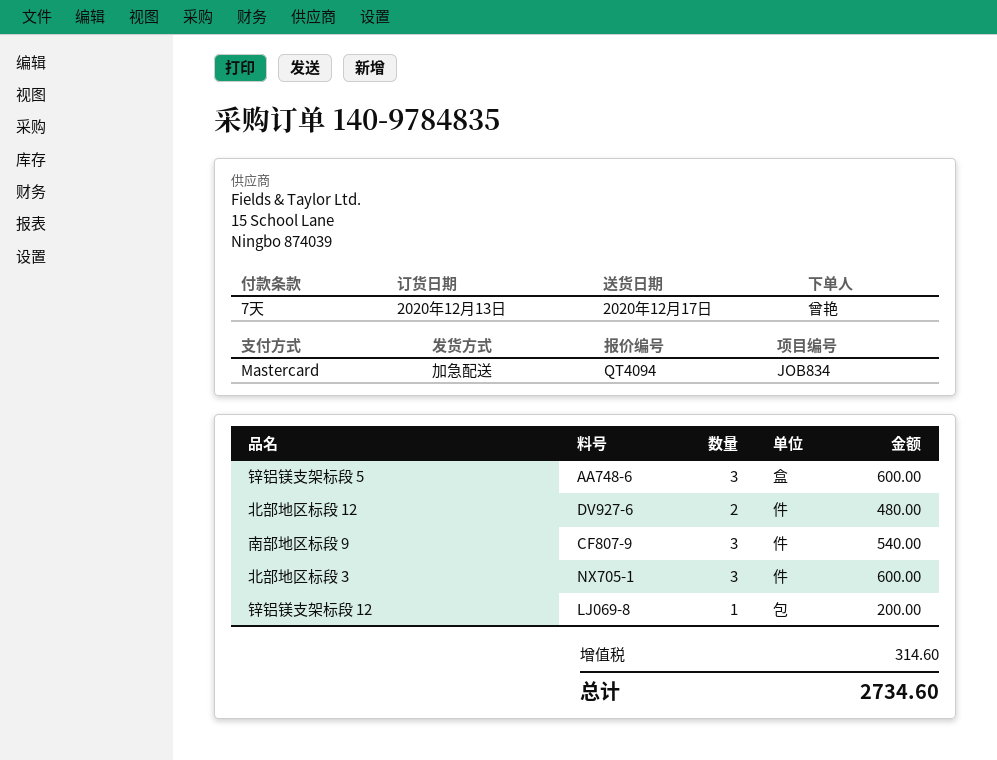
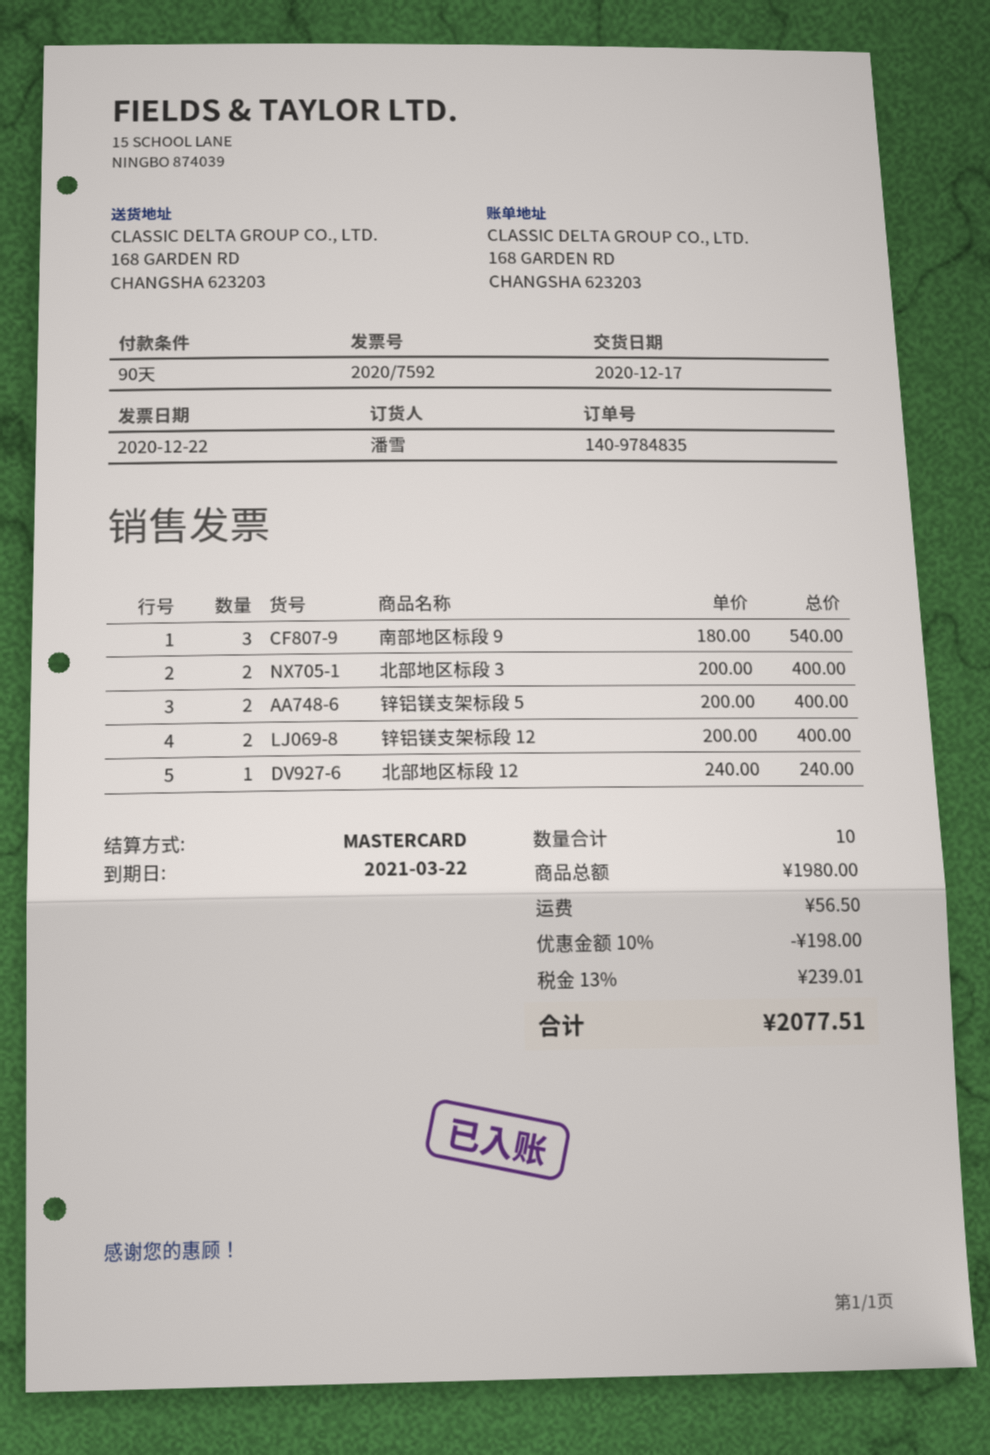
payment terms: 7 days -> 90 days
ordered by: 曾艳 -> 潘雪
锌铝镁支架标段 5: 3 for 600.00 -> 2 for 400.00
北部地区标段 12: 2 for 480.00 -> 1 for 240.00
北部地区标段 3: 3 for 600.00 -> 2 for 400.00
锌铝镁支架标段 12: 1 for 200.00 -> 2 for 400.00
discount: none -> 10% = 198.00
shipping: none -> 56.50
tax: 314.60 -> 239.01
total: 2734.60 -> 2077.51

